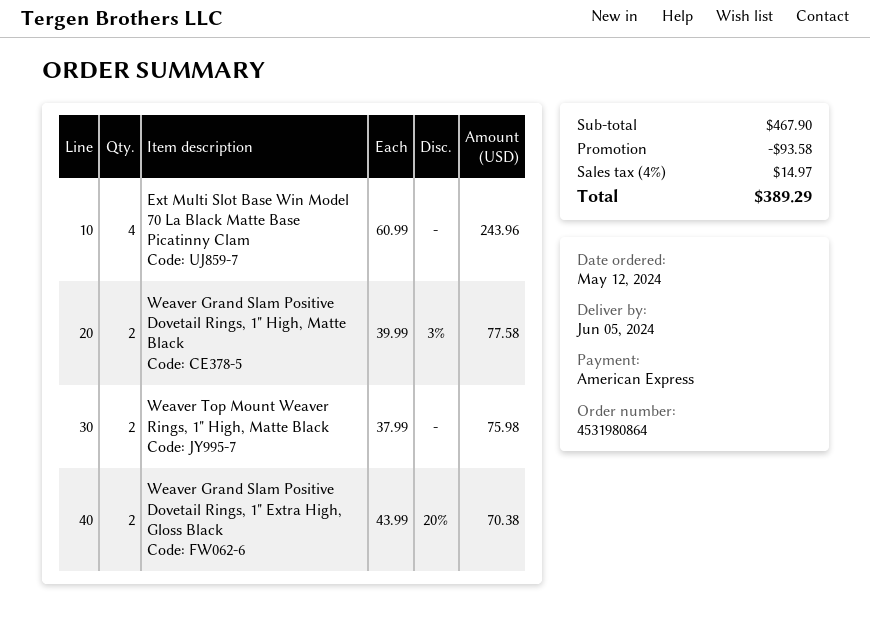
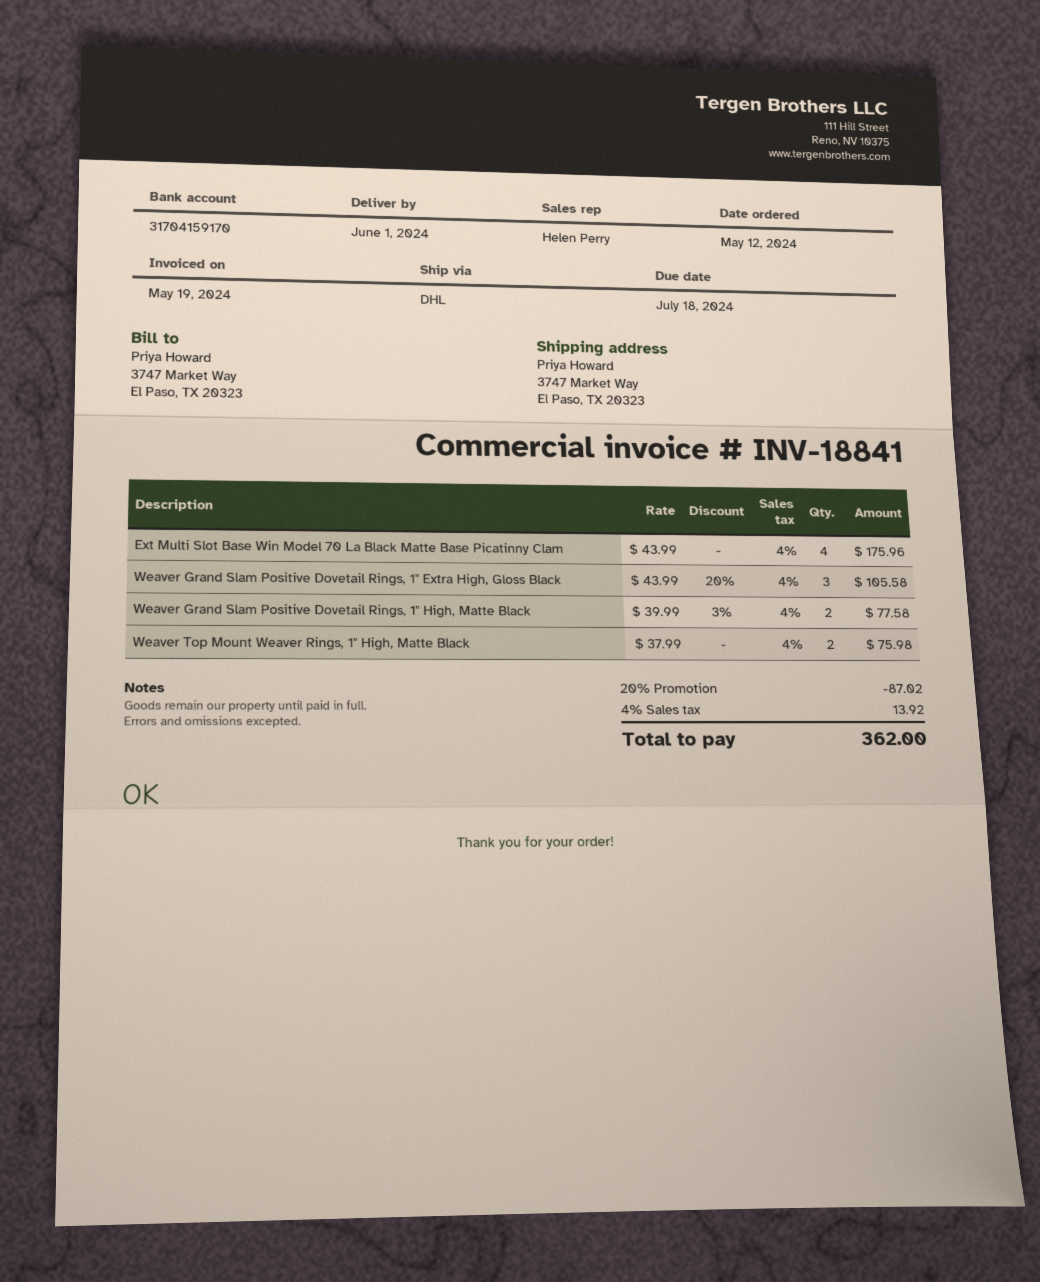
delivery date: 2024-06-05 -> 2024-06-01
Ext Multi Slot Base Win Model 70 La Black Matte Base Picatinny Clam: 4 x 60.99 = 243.96 -> 4 x 43.99 = 175.96
Weaver Grand Slam Positive Dovetail Rings, 1" Extra High, Gloss Black: 2 x 43.99 - 20% = 70.38 -> 3 x 43.99 - 20% = 105.58
discount: 93.58 -> 87.02
tax: 4% = 14.97 -> 4% = 13.92
total: 389.29 -> 362.00

